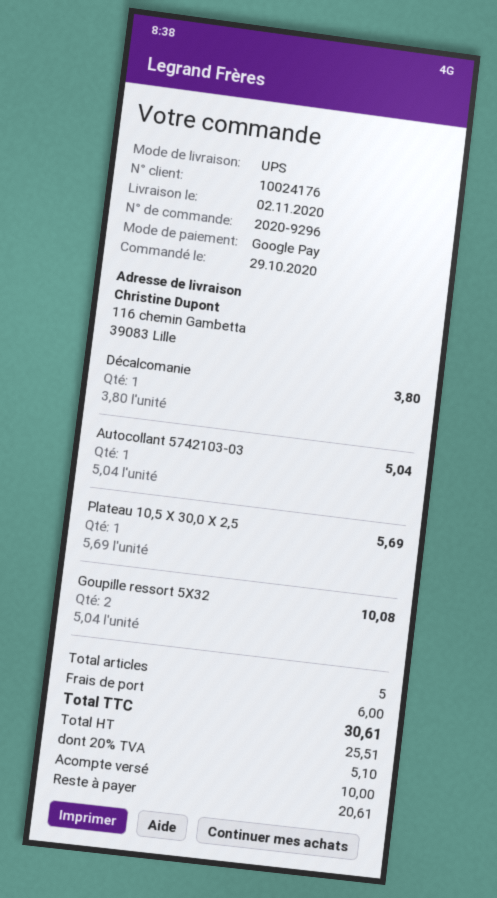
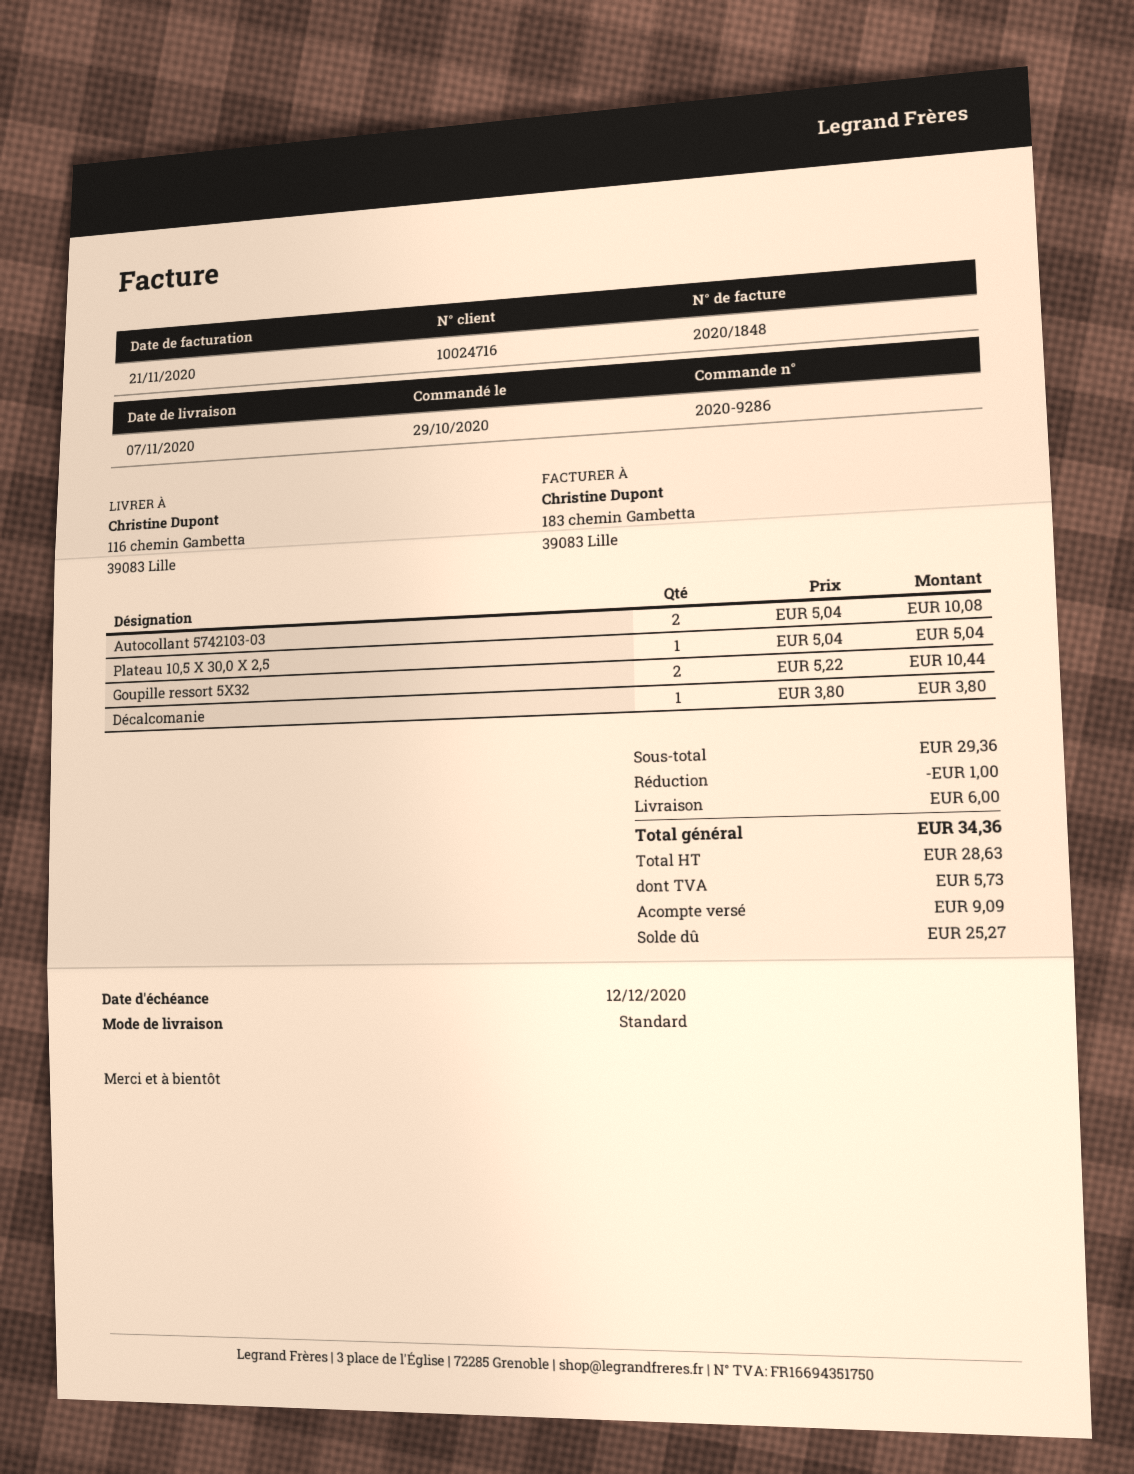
order number: 2020-9296 -> 2020-9286
delivery date: 2020-11-02 -> 2020-11-07
customer number: 10024176 -> 10024716
shipping method: UPS -> standard
Autocollant 5742103-03: 1 x 5.04 = 5.04 -> 2 x 5.04 = 10.08
Plateau 10,5 X 30,0 X 2,5: 1 x 5.69 = 5.69 -> 1 x 5.04 = 5.04
Goupille ressort 5X32: 2 x 5.04 = 10.08 -> 2 x 5.22 = 10.44
discount: none -> 1.00
net: 25.51 -> 28.63
tax: 5.10 -> 5.73
total: 30.61 -> 34.36
deposit: 10.00 -> 9.09
balance: 20.61 -> 25.27

